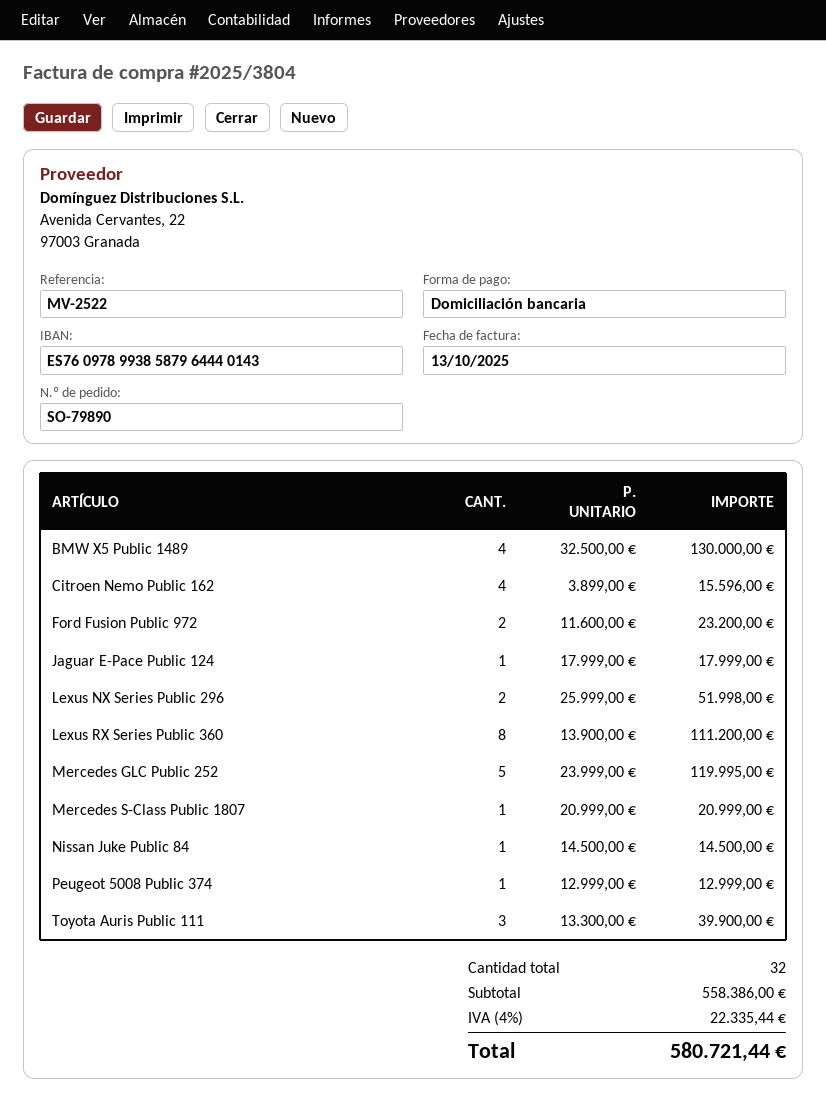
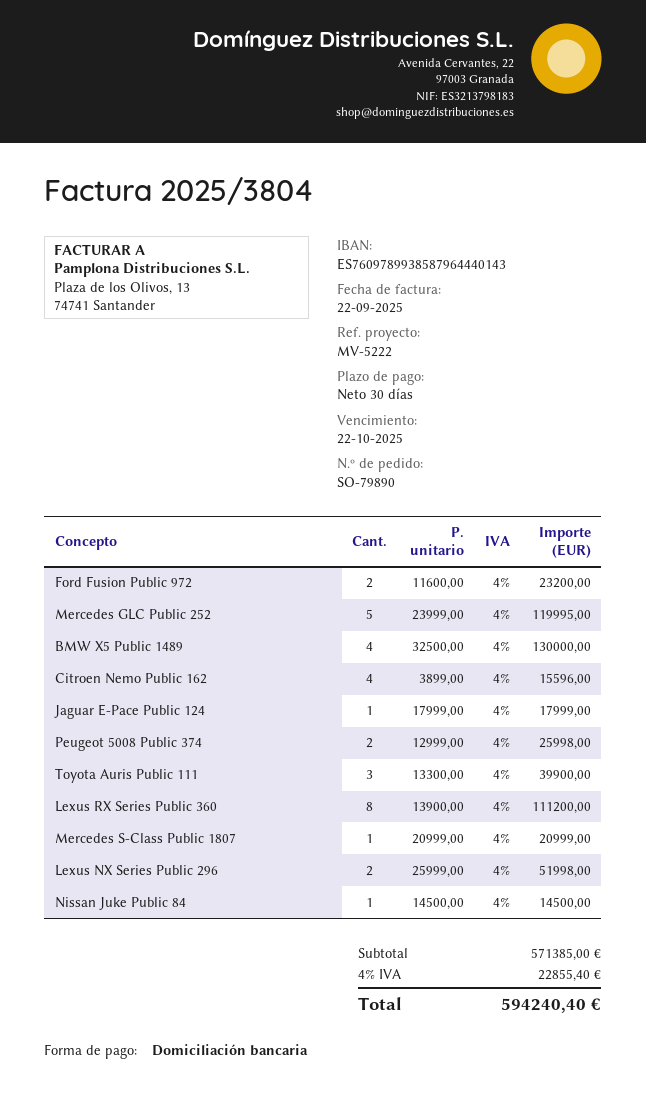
invoice date: 2025-10-13 -> 2025-09-22
reference: MV-2522 -> MV-5222
Peugeot 5008 Public 374: 1 x 12999.00 = 12999.00 -> 2 x 12999.00 = 25998.00
subtotal: 558386.00 -> 571385.00
tax: 4% = 22335.44 -> 4% = 22855.40
total: 580721.44 -> 594240.40

